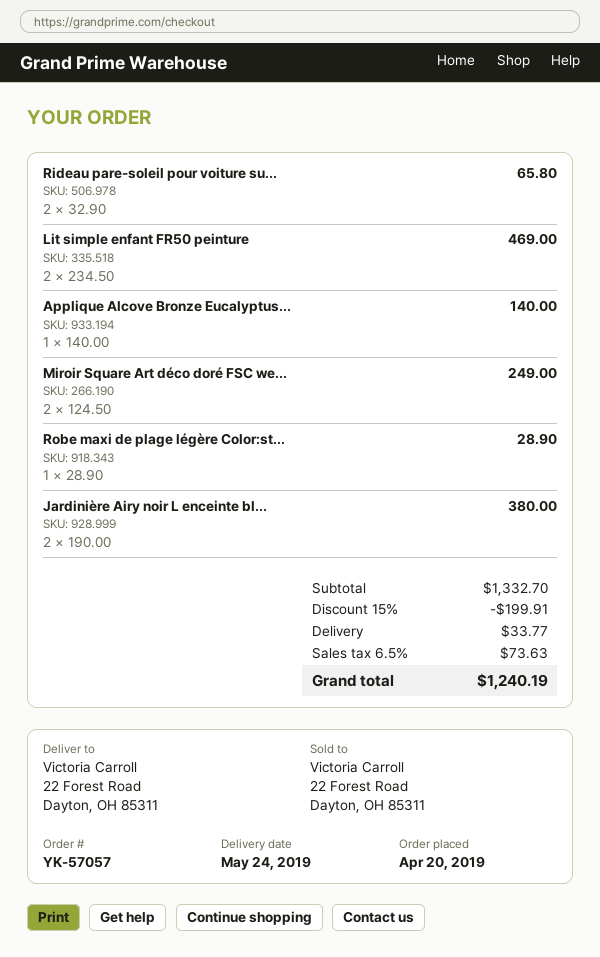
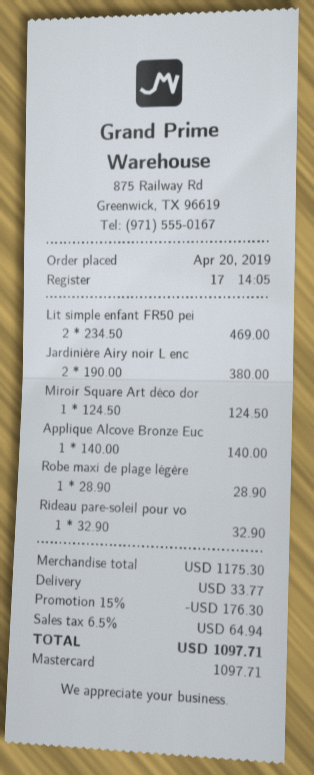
Rideau pare-soleil pour voiture su...: 2 x 32.90 = 65.80 -> 1 x 32.90 = 32.90
Miroir Square Art déco doré FSC we...: 2 x 124.50 = 249.00 -> 1 x 124.50 = 124.50
subtotal: 1332.70 -> 1175.30
discount: 15% = 199.91 -> 15% = 176.30
tax: 6.5% = 73.63 -> 6.5% = 64.94
total: 1240.19 -> 1097.71

